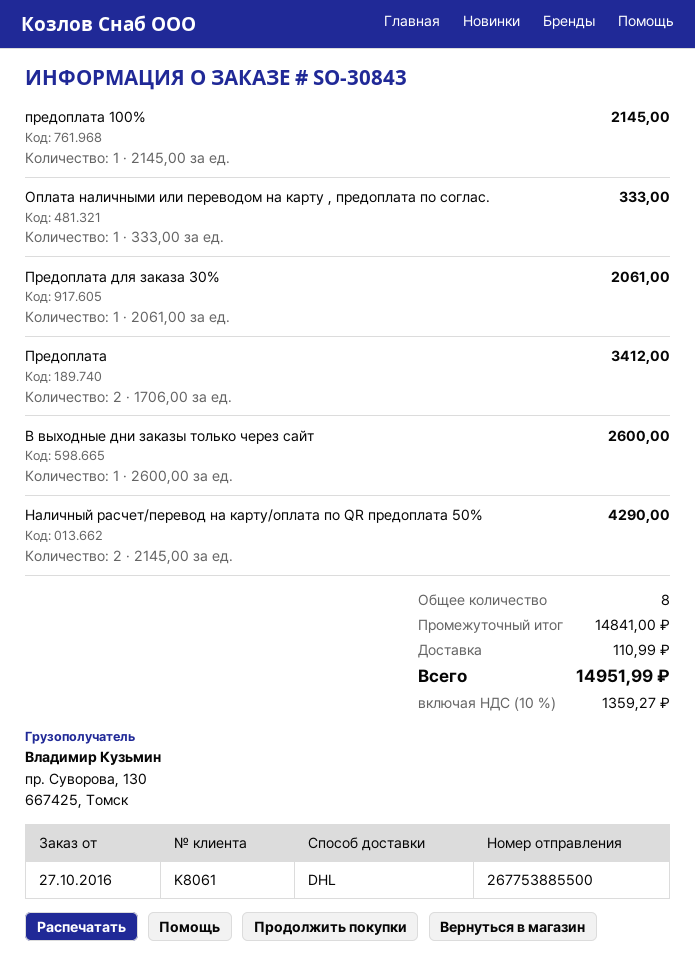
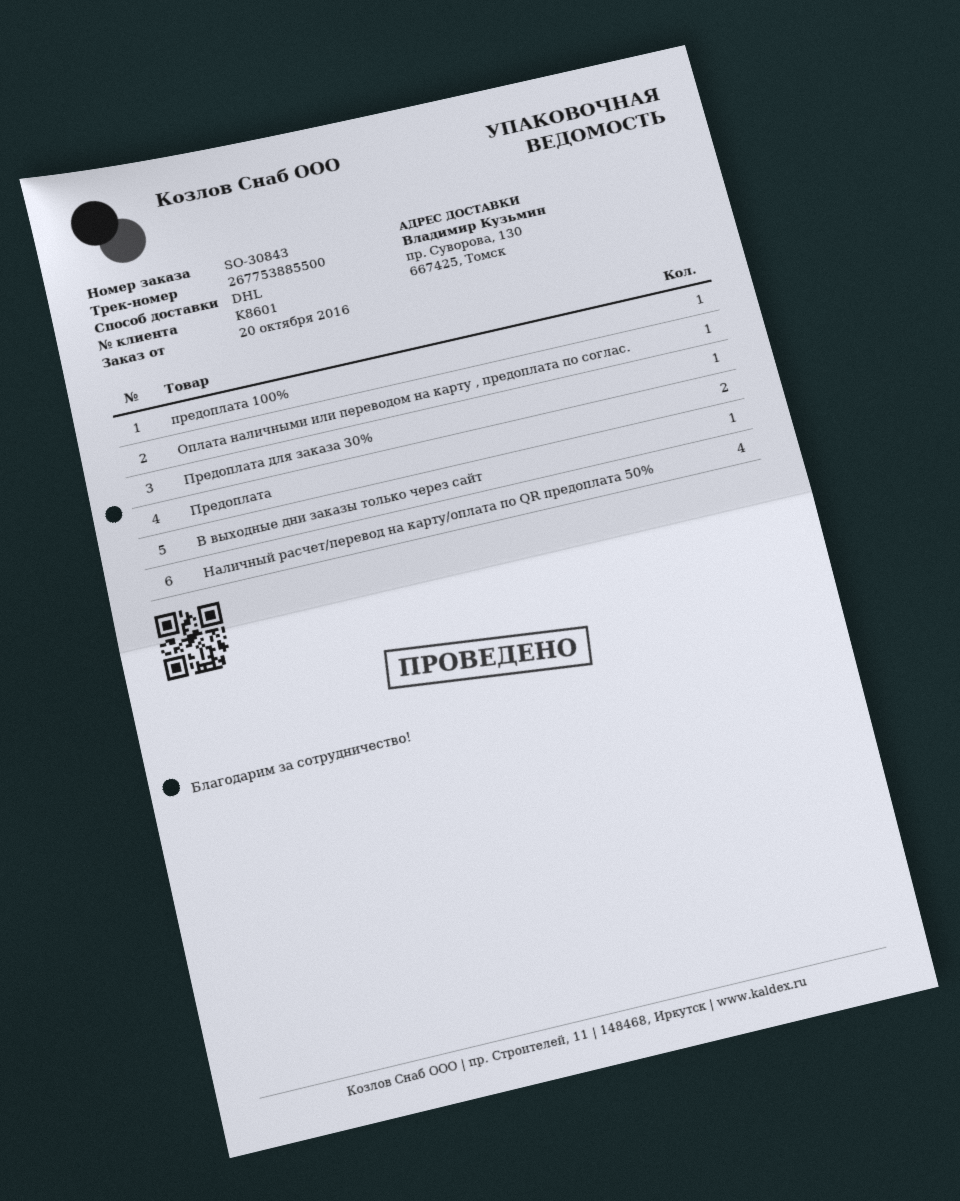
order date: 2016-10-27 -> 2016-10-20
customer number: K8061 -> K8601
Наличный расчет/перевод на карту/оплата по QR предоплата 50%: 2 -> 4

